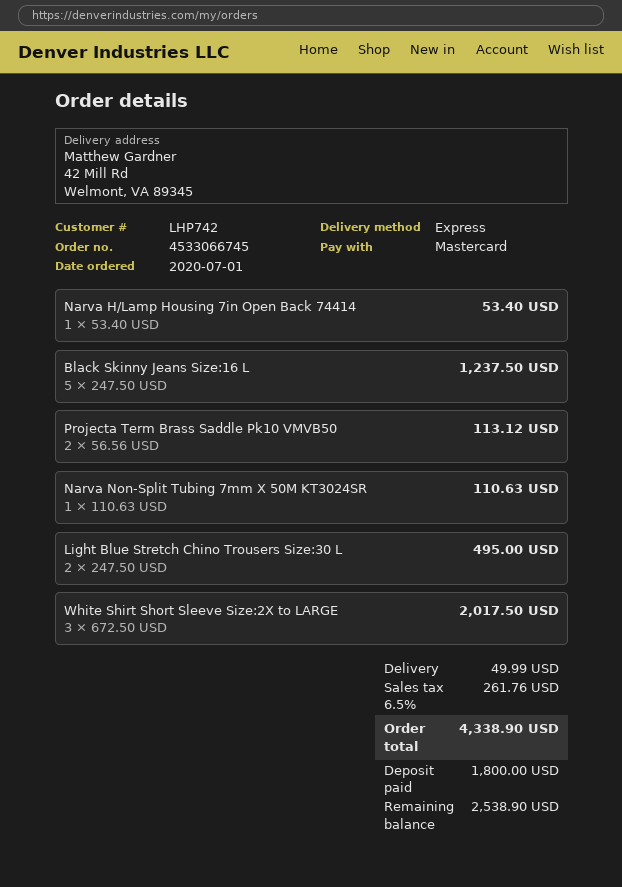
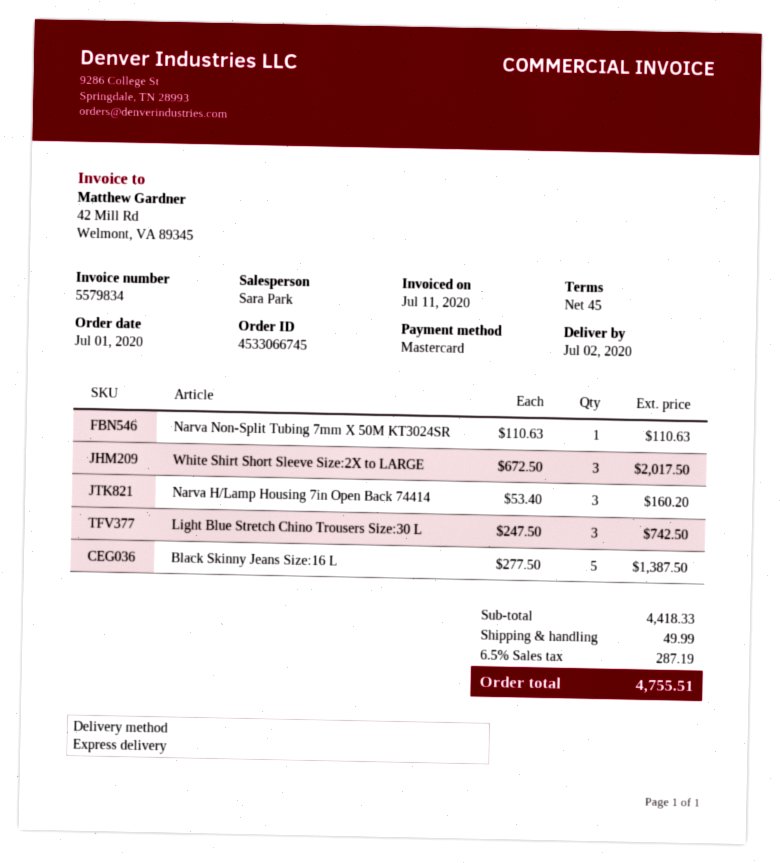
Narva H/Lamp Housing 7in Open Back 74414: 1 x 53.40 = 53.40 -> 3 x 53.40 = 160.20
Black Skinny Jeans Size:16 L: 5 x 247.50 = 1237.50 -> 5 x 277.50 = 1387.50
Projecta Term Brass Saddle Pk10 VMVB50: 2 x 56.56 = 113.12 -> none
Light Blue Stretch Chino Trousers Size:30 L: 2 x 247.50 = 495.00 -> 3 x 247.50 = 742.50
tax: 6.5% = 261.76 -> 6.5% = 287.19
total: 4338.90 -> 4755.51

